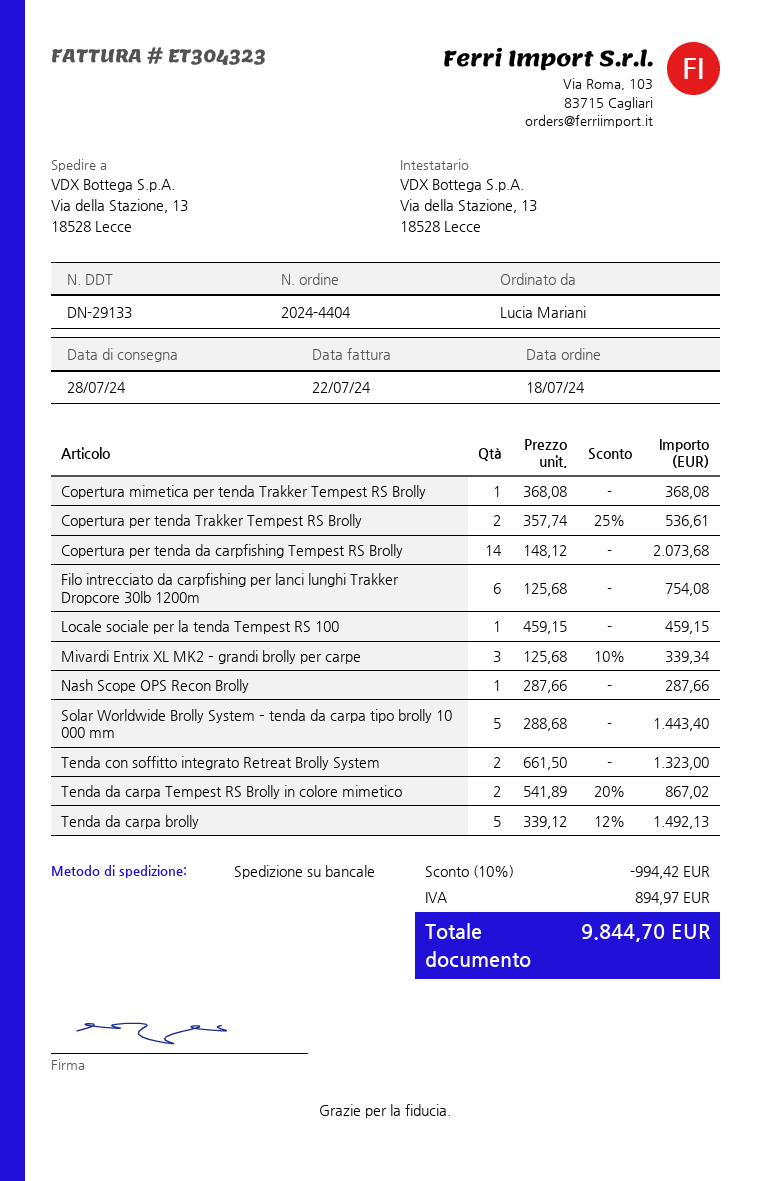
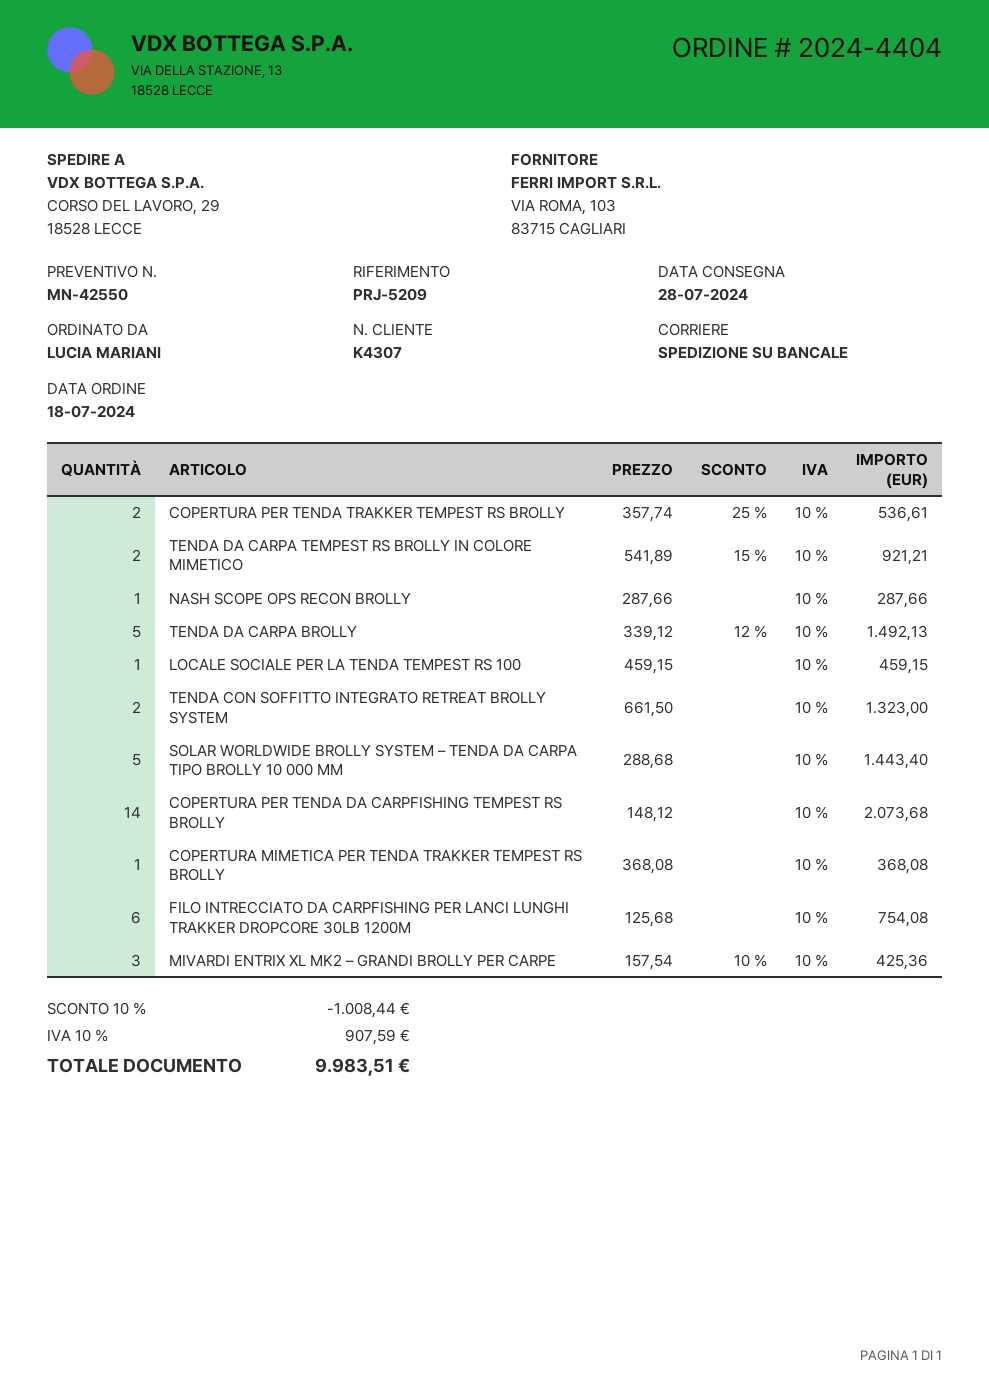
ship to: Via della Stazione, 13, 18528 Lecce -> CORSO DEL LAVORO, 29, 18528 LECCE
Mivardi Entrix XL MK2 – grandi brolly per carpe: 3 x 125.68 - 10% = 339.34 -> 3 x 157.54 - 10% = 425.36
Tenda da carpa Tempest RS Brolly in colore mimetico: 2 x 541.89 - 20% = 867.02 -> 2 x 541.89 - 15% = 921.21
discount: 10% = 994.42 -> 10% = 1008.44
tax: 894.97 -> 907.59
total: 9844.70 -> 9983.51

